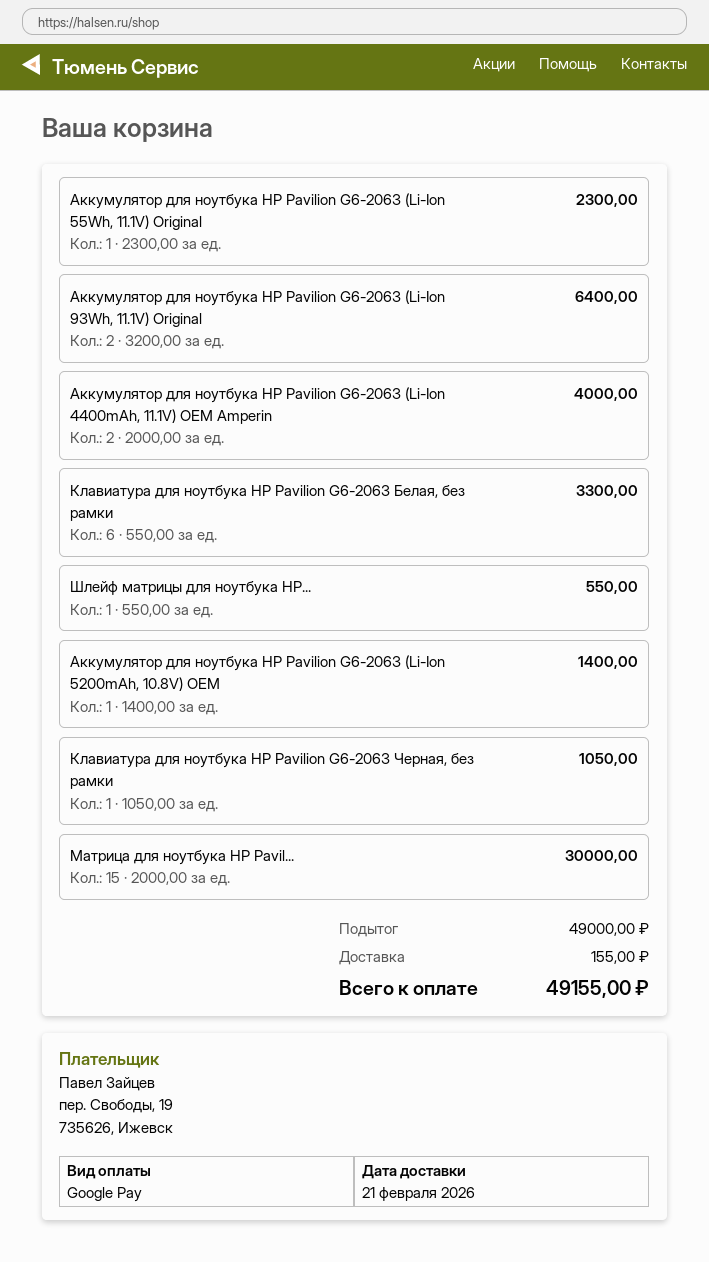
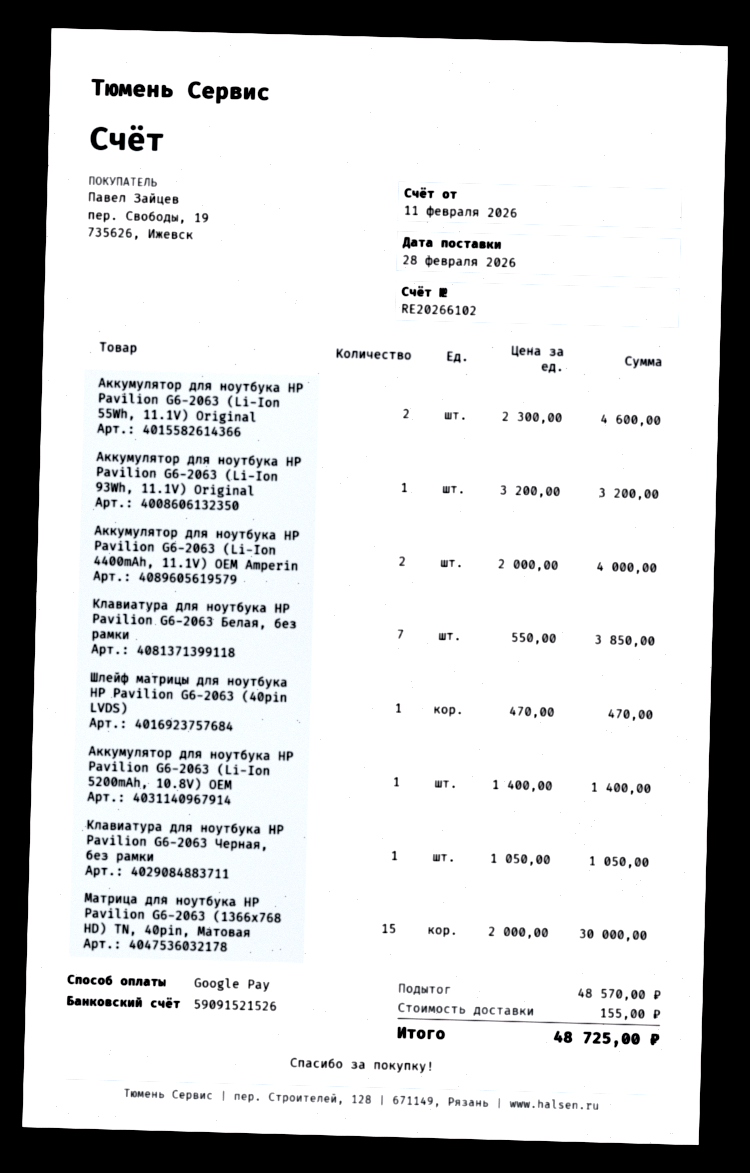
delivery date: 2026-02-21 -> 2026-02-28
Аккумулятор для ноутбука HP Pavilion G6-2063 (Li-Ion 55Wh, 11.1V) Original: 1 x 2300.00 = 2300.00 -> 2 x 2300.00 = 4600.00
Аккумулятор для ноутбука HP Pavilion G6-2063 (Li-Ion 93Wh, 11.1V) Original: 2 x 3200.00 = 6400.00 -> 1 x 3200.00 = 3200.00
Клавиатура для ноутбука HP Pavilion G6-2063 Белая, без рамки: 6 x 550.00 = 3300.00 -> 7 x 550.00 = 3850.00
Шлейф матрицы для ноутбука HP...: 1 x 550.00 = 550.00 -> 1 x 470.00 = 470.00
subtotal: 49000.00 -> 48570.00
total: 49155.00 -> 48725.00

